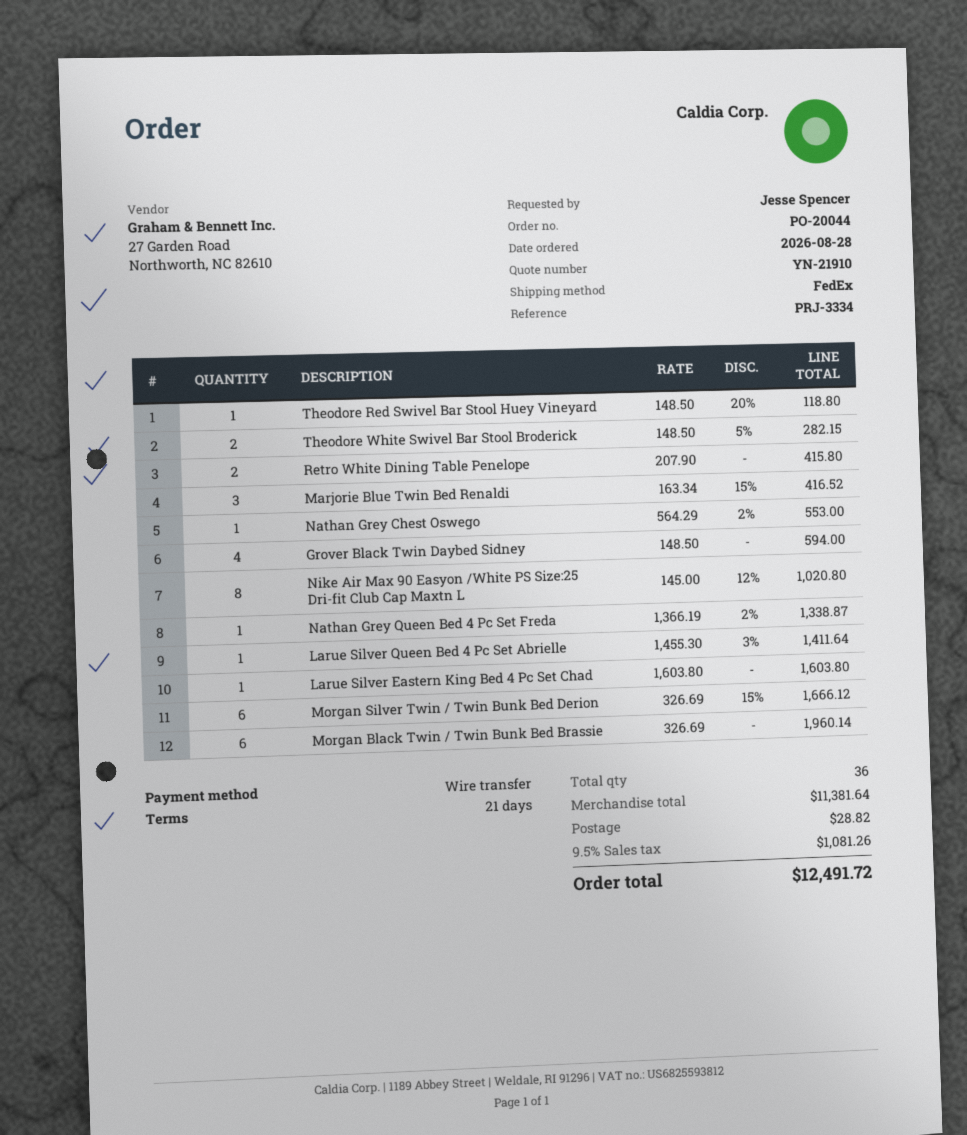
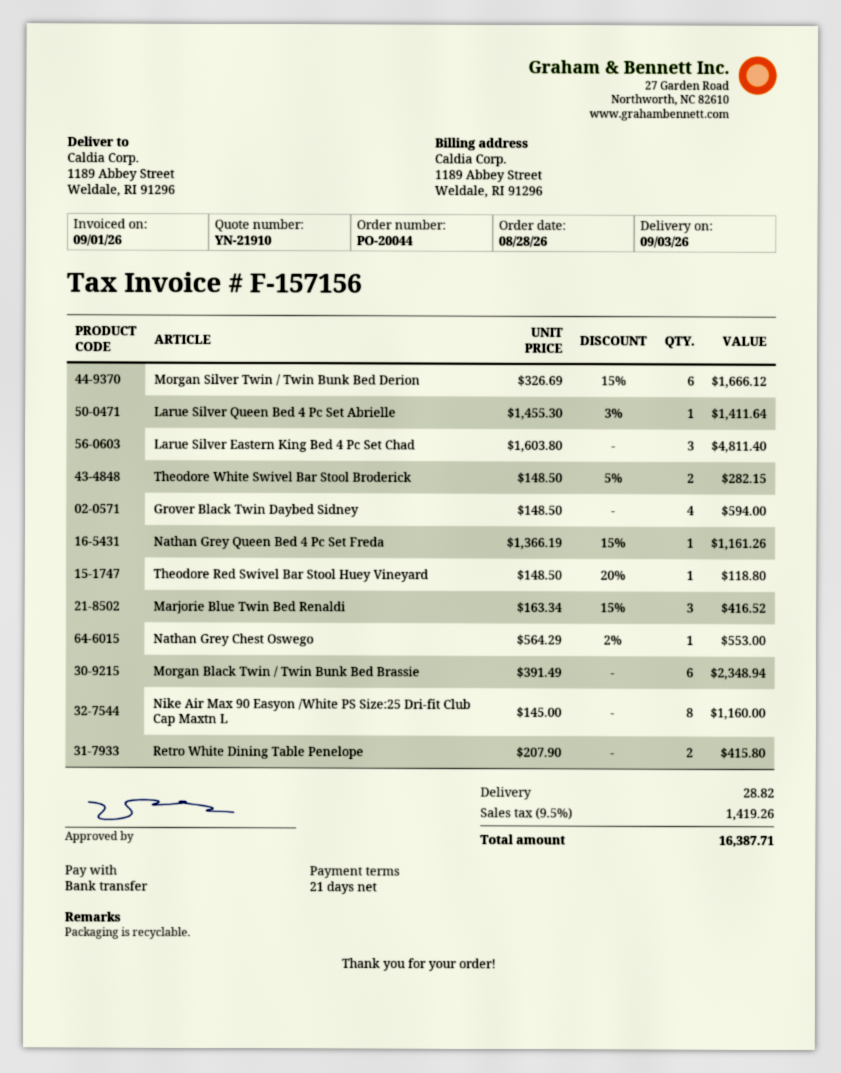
Nike Air Max 90 Easyon /White PS Size:25 Dri-fit Club Cap Maxtn L: 8 x 145.00 - 12% = 1020.80 -> 8 x 145.00 = 1160.00
Nathan Grey Queen Bed 4 Pc Set Freda: 1 x 1366.19 - 2% = 1338.87 -> 1 x 1366.19 - 15% = 1161.26
Larue Silver Eastern King Bed 4 Pc Set Chad: 1 x 1603.80 = 1603.80 -> 3 x 1603.80 = 4811.40
Morgan Black Twin / Twin Bunk Bed Brassie: 6 x 326.69 = 1960.14 -> 6 x 391.49 = 2348.94
tax: 9.5% = 1081.26 -> 9.5% = 1419.26
total: 12491.72 -> 16387.71

